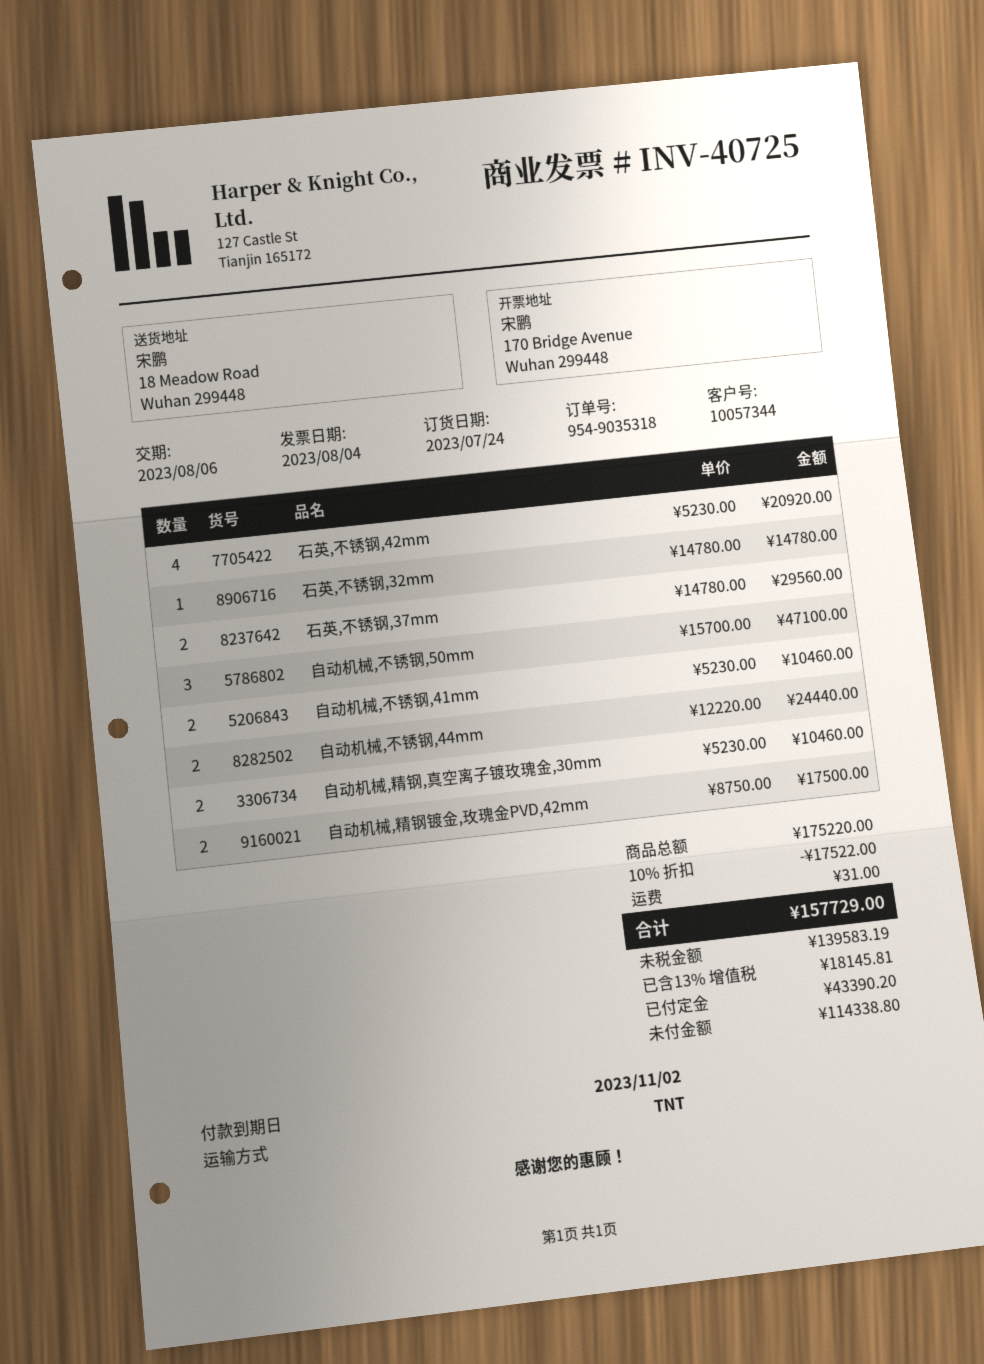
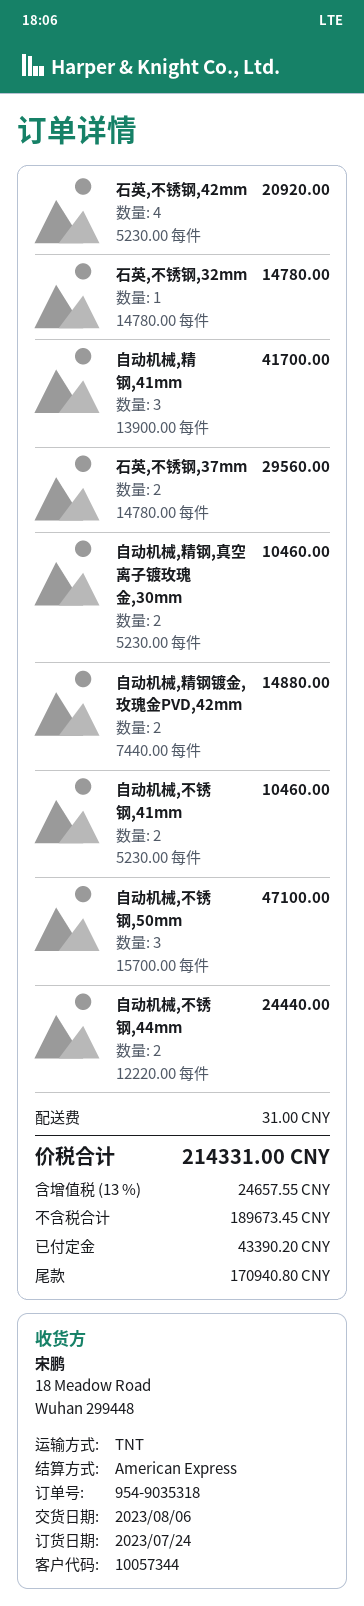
自动机械,精钢镀金,玫瑰金PVD,42mm: 2 x 8750.00 = 17500.00 -> 2 x 7440.00 = 14880.00
自动机械,精钢,41mm: none -> 3 x 13900.00 = 41700.00
discount: 10% = 17522.00 -> none
net: 139583.19 -> 189673.45
tax: 13% = 18145.81 -> 13% = 24657.55
total: 157729.00 -> 214331.00
balance: 114338.80 -> 170940.80

